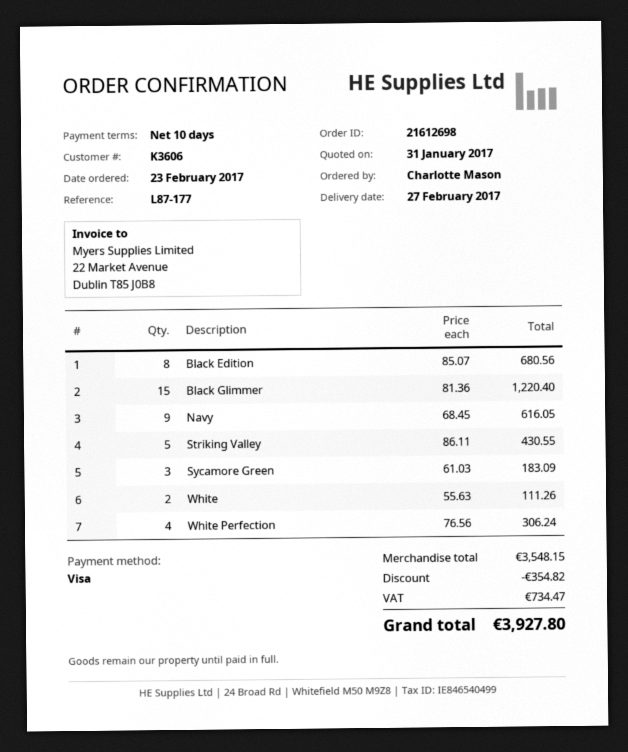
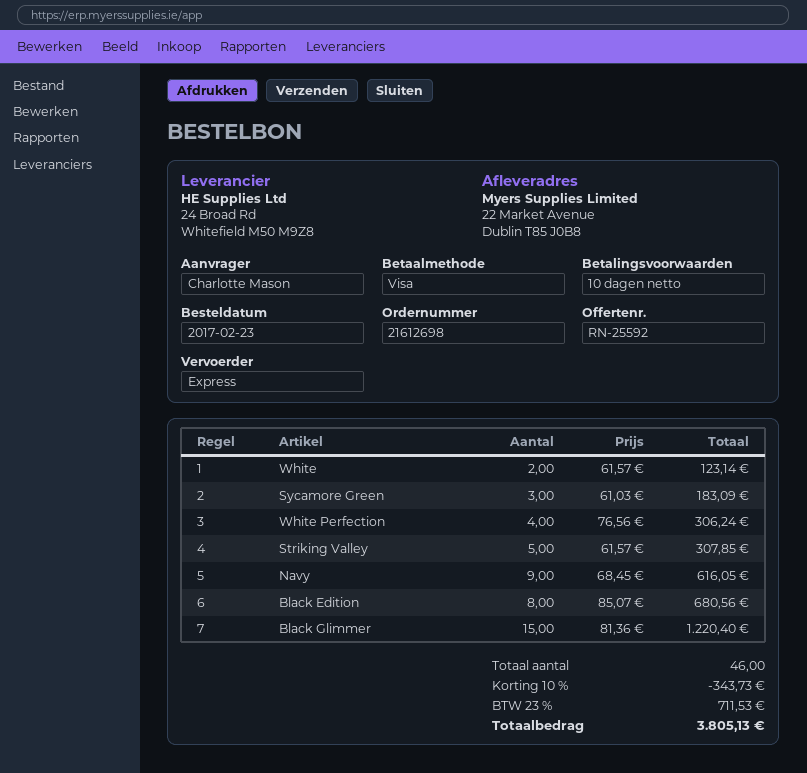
Striking Valley: 5 x 86.11 = 430.55 -> 5 x 61.57 = 307.85
White: 2 x 55.63 = 111.26 -> 2 x 61.57 = 123.14
discount: 354.82 -> 343.73
tax: 734.47 -> 711.53
total: 3927.80 -> 3805.13

